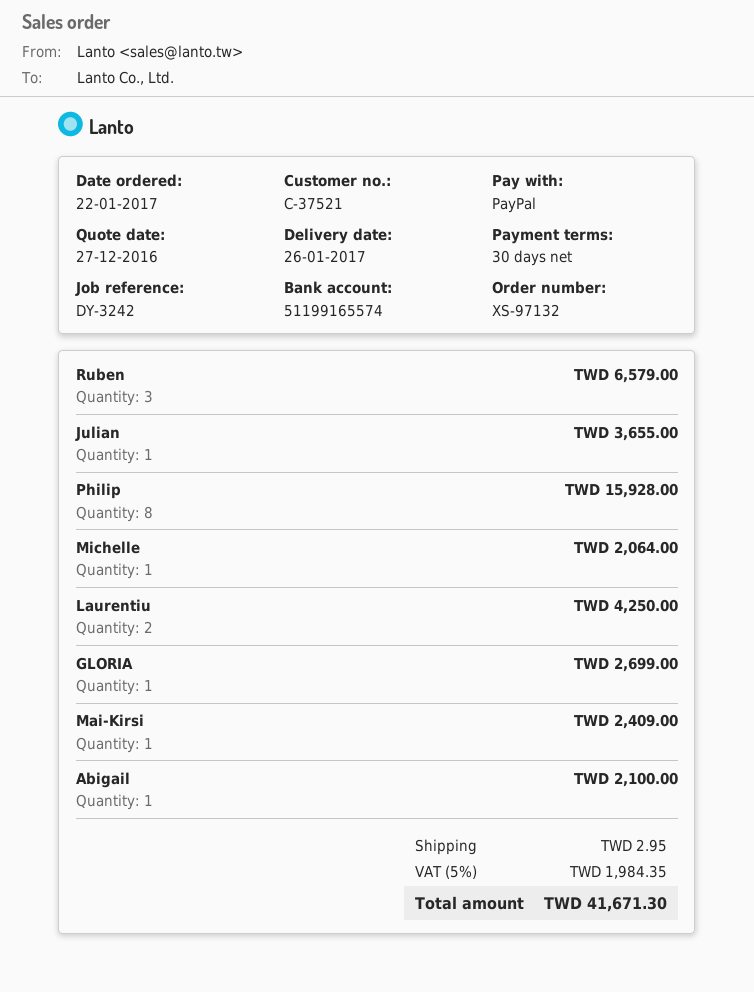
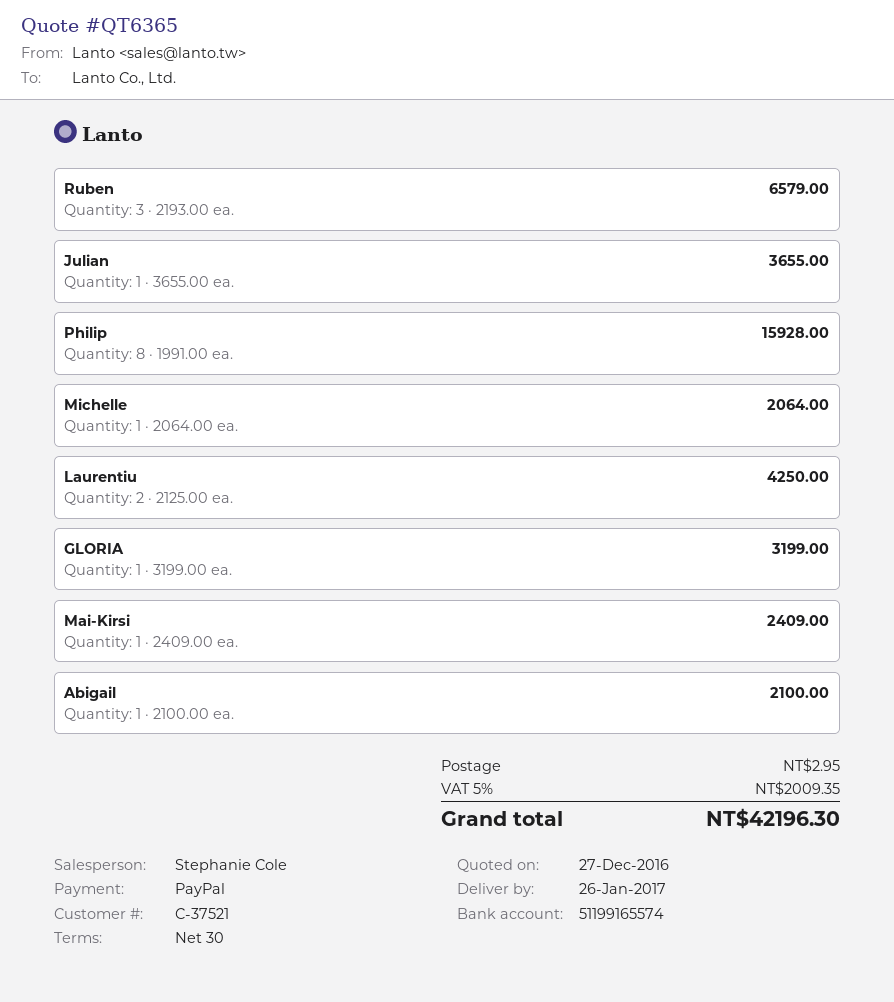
GLORIA: 1 for 2699.00 -> 1 for 3199.00
tax: 5% = 1984.35 -> 5% = 2009.35
total: 41671.30 -> 42196.30

